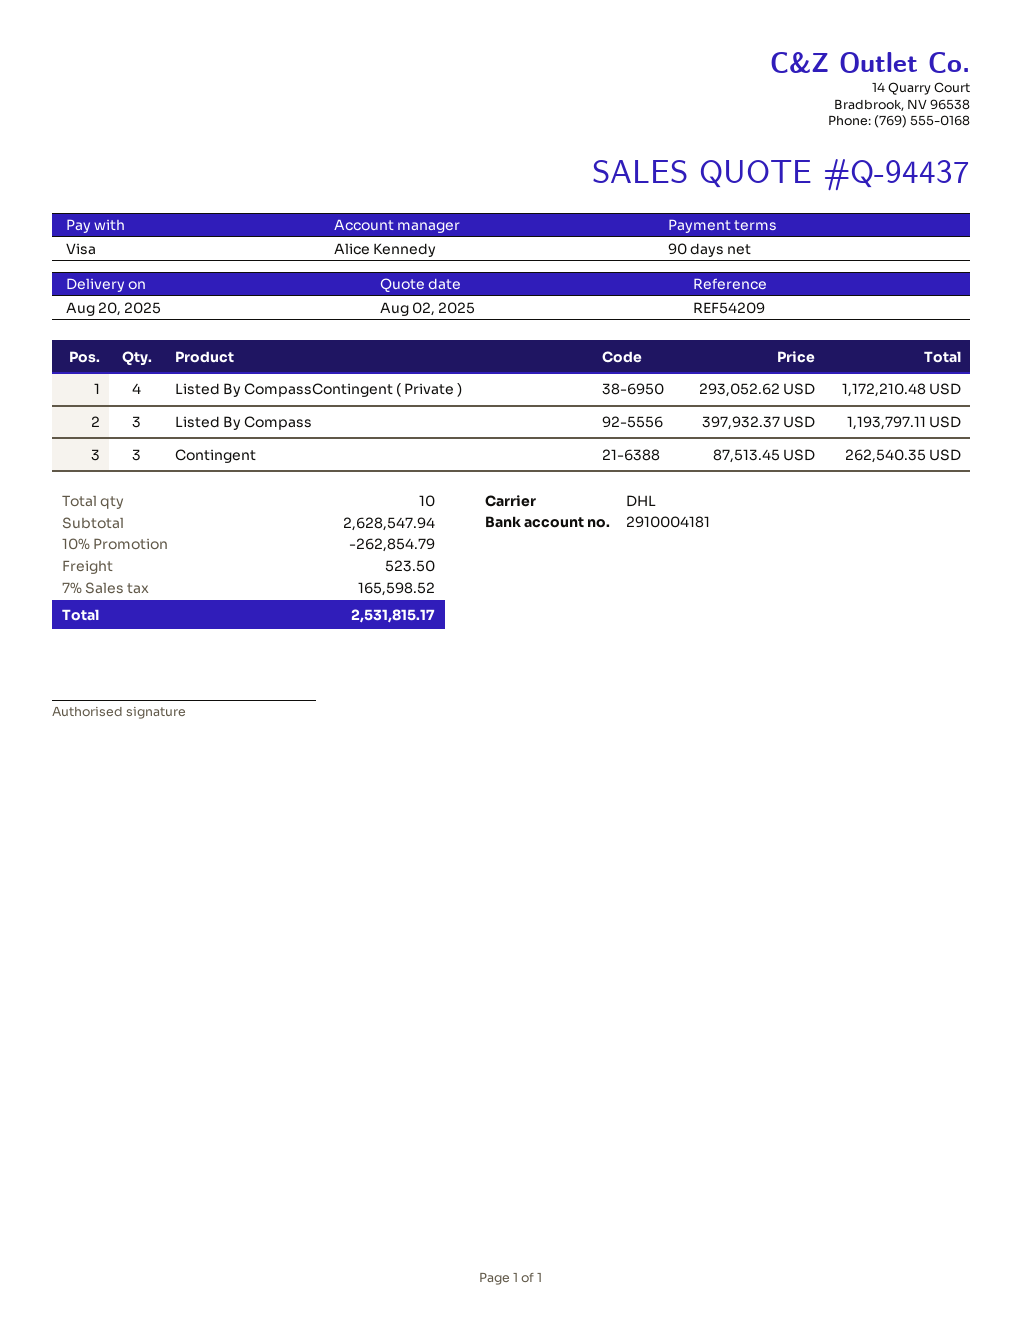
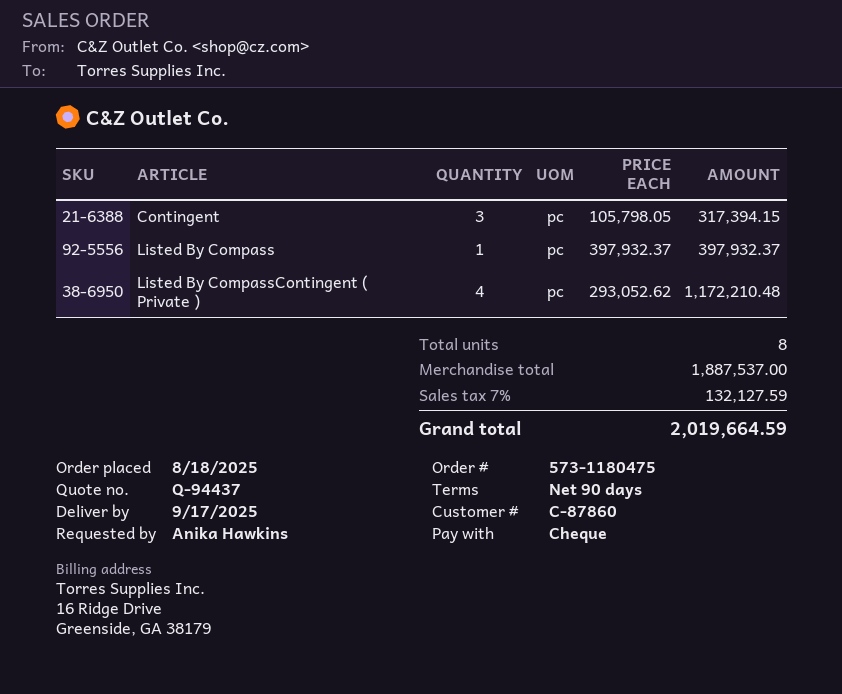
delivery date: 2025-08-20 -> 2025-09-17
payment method: Visa -> cheque
Listed By Compass: 3 x 397932.37 = 1193797.11 -> 1 x 397932.37 = 397932.37
Contingent: 3 x 87513.45 = 262540.35 -> 3 x 105798.05 = 317394.15
total quantity: 10 -> 8
subtotal: 2628547.94 -> 1887537.00
discount: 10% = 262854.79 -> none
shipping: 523.50 -> none
tax: 7% = 165598.52 -> 7% = 132127.59
total: 2531815.17 -> 2019664.59

